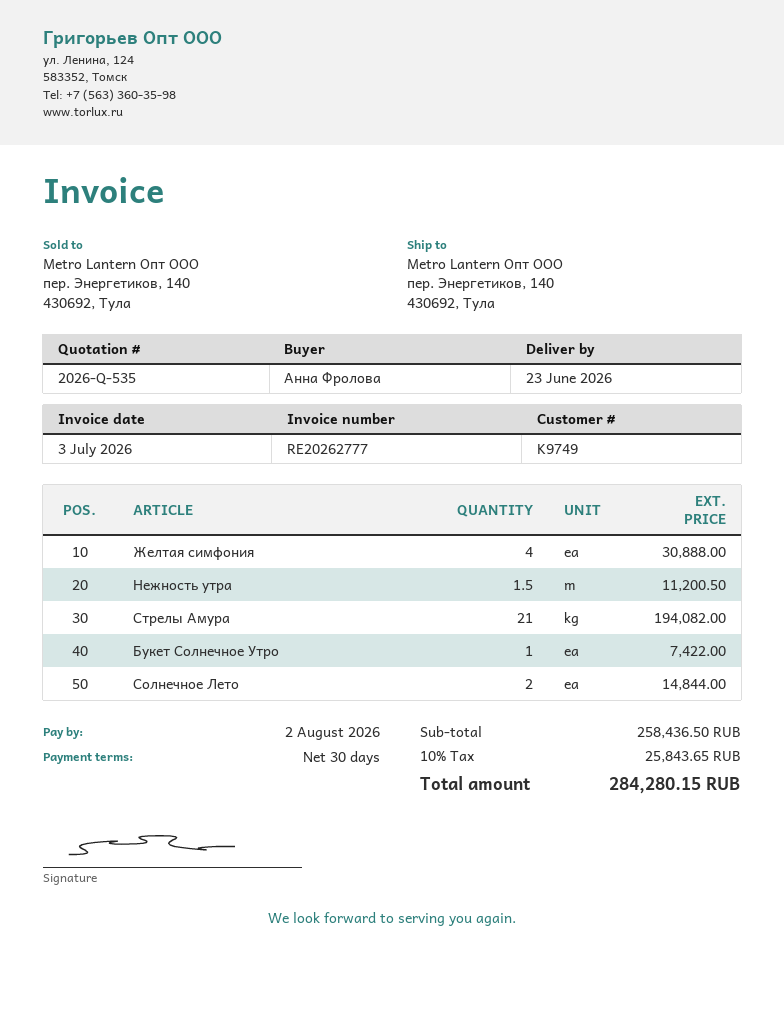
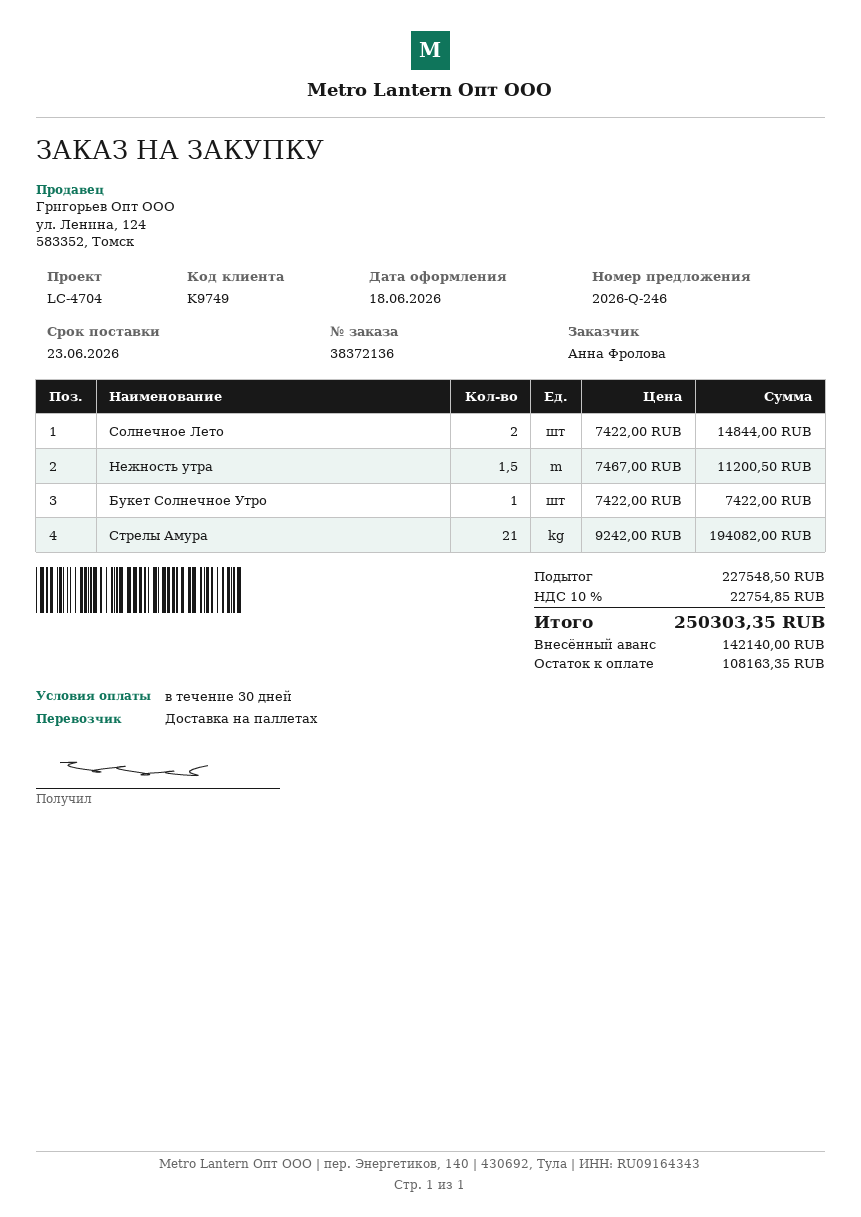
quote number: 2026-Q-535 -> 2026-Q-246
Желтая симфония: 4 for 30888.00 -> none
subtotal: 258436.50 -> 227548.50
tax: 10% = 25843.65 -> 10% = 22754.85
total: 284280.15 -> 250303.35

